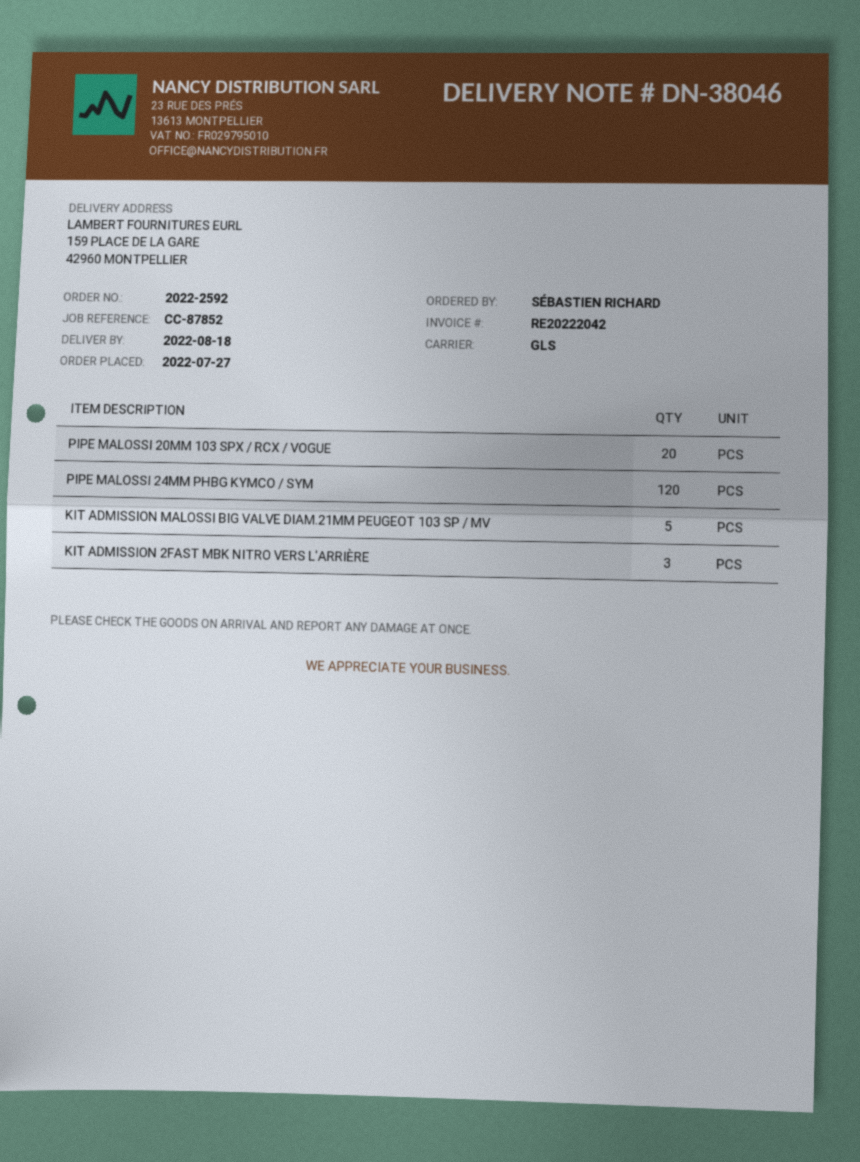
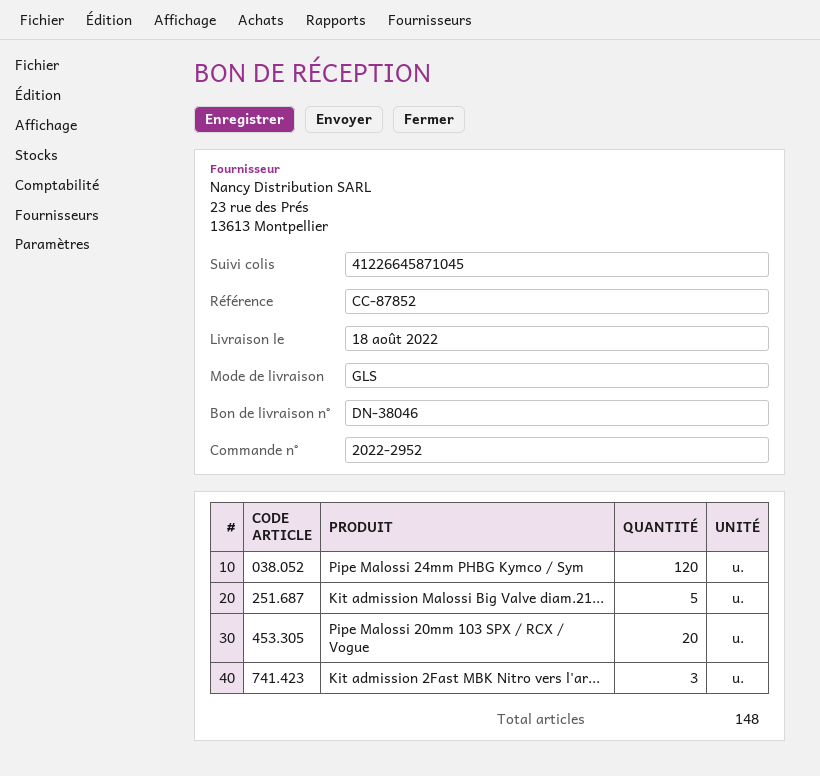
order number: 2022-2592 -> 2022-2952

